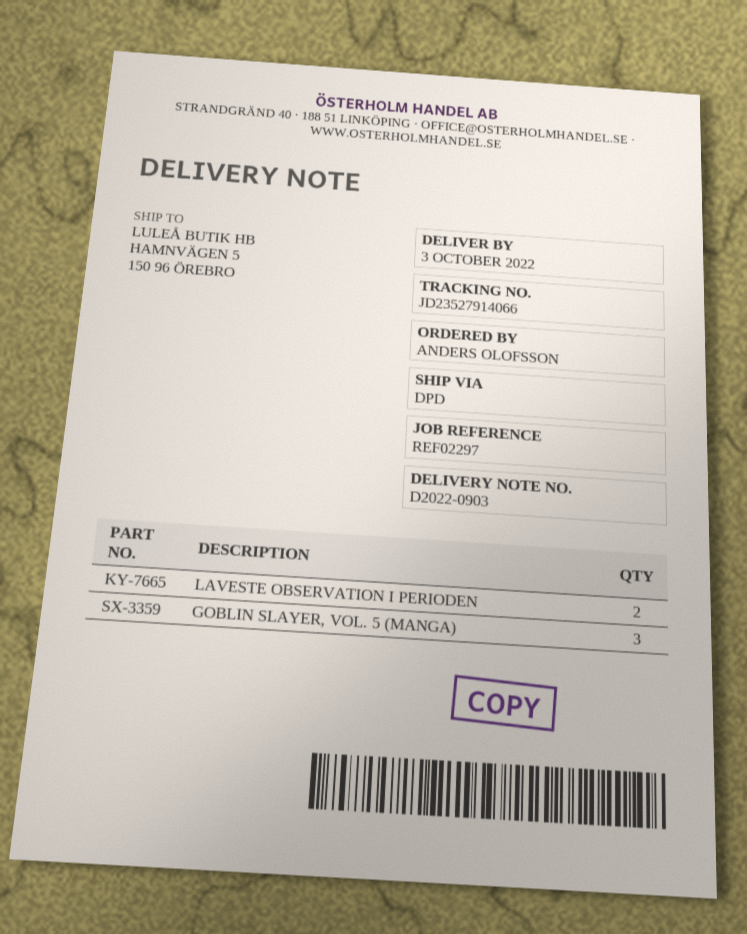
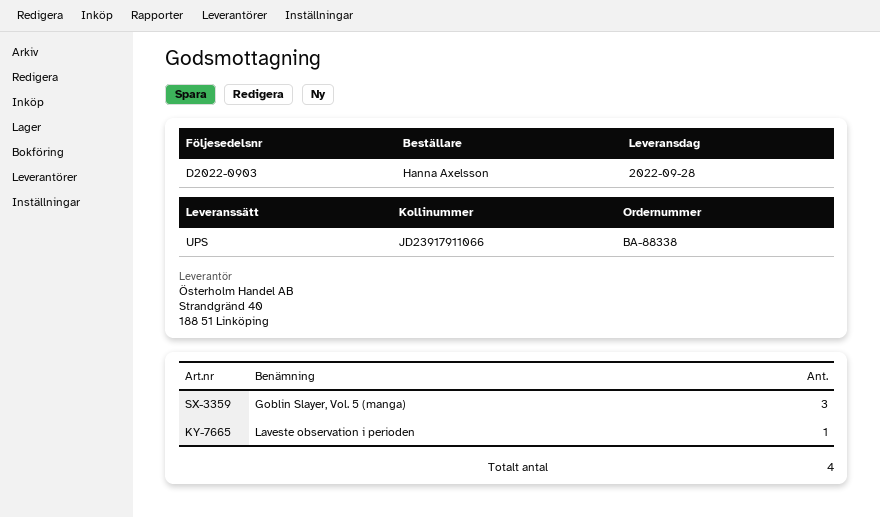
delivery date: 2022-10-03 -> 2022-09-28
ordered by: ANDERS OLOFSSON -> Hanna Axelsson
shipping method: DPD -> UPS
tracking number: JD23527914066 -> JD23917911066
LAVESTE OBSERVATION I PERIODEN: 2 -> 1

